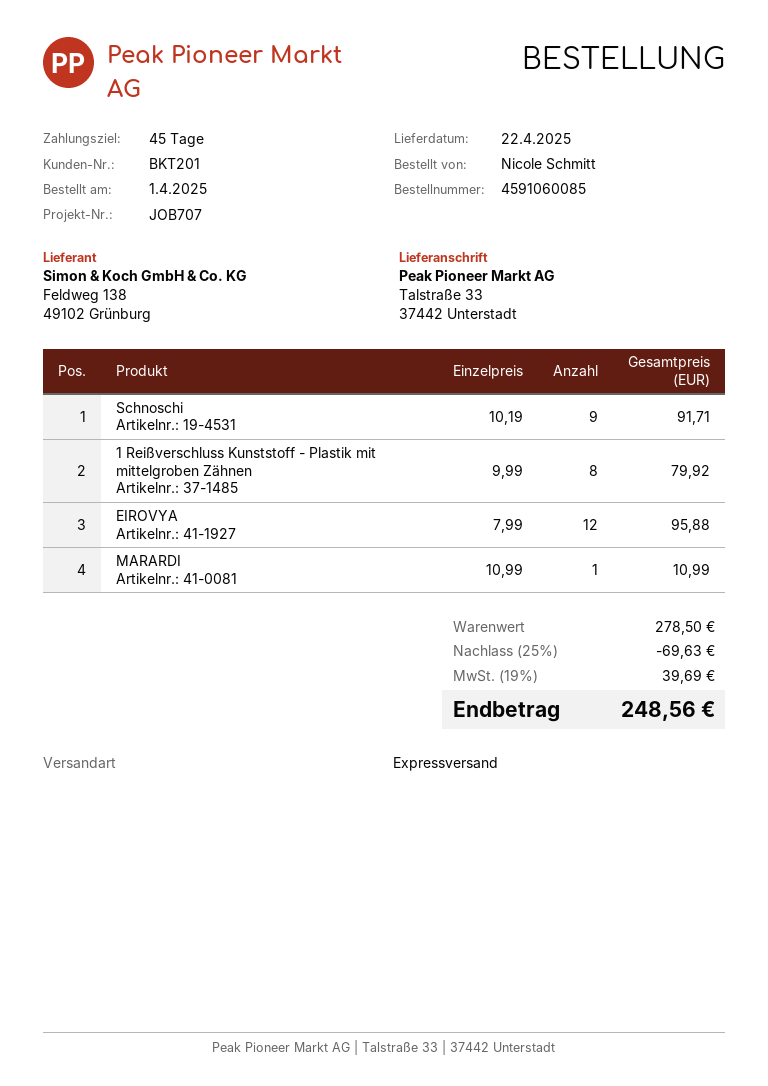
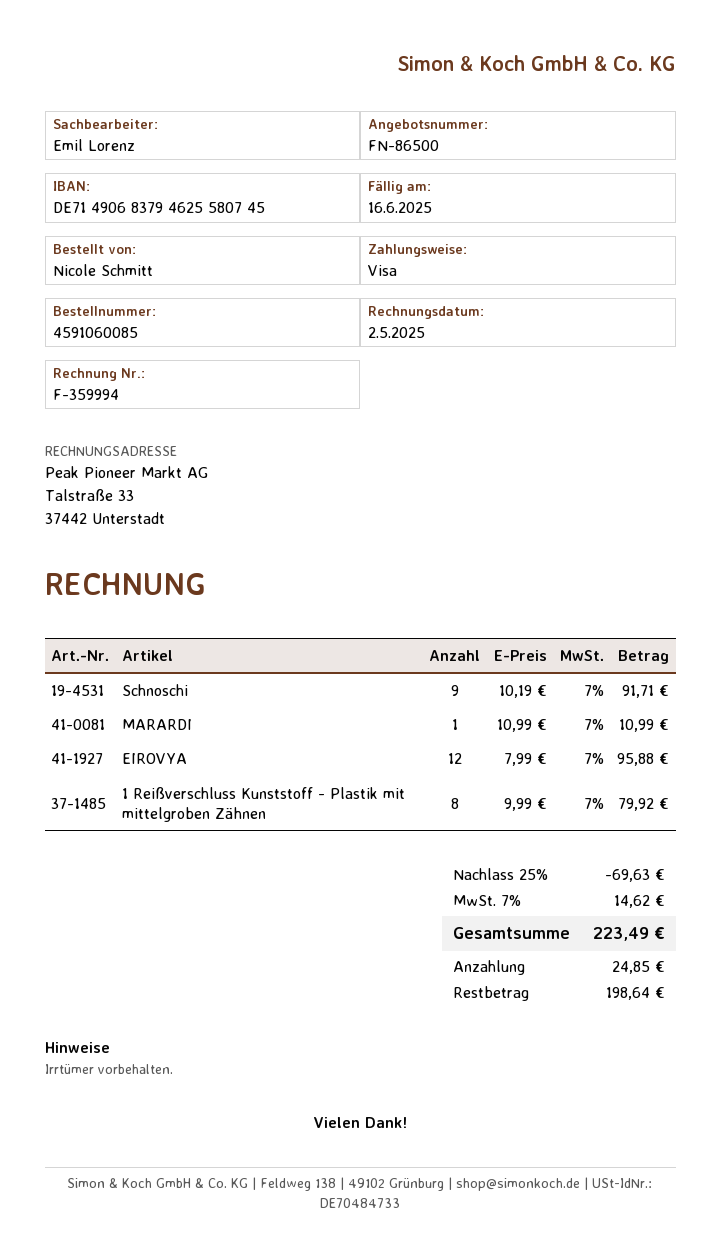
tax: 19% = 39.69 -> 7% = 14.62
total: 248.56 -> 223.49

